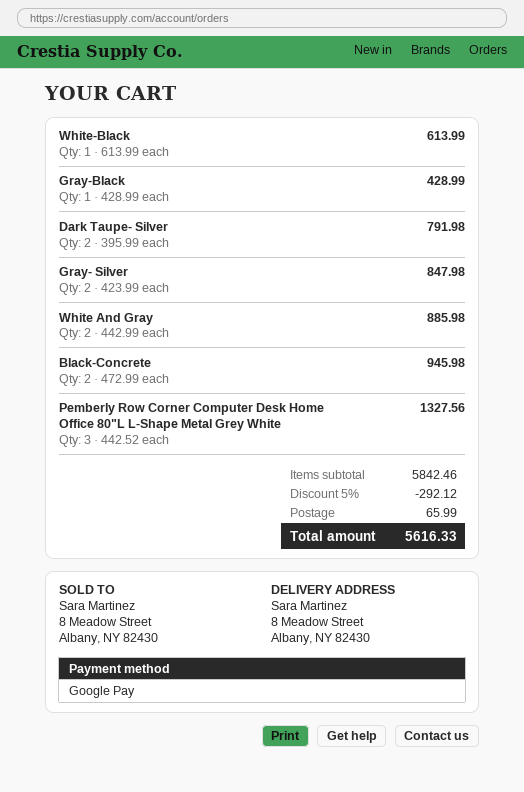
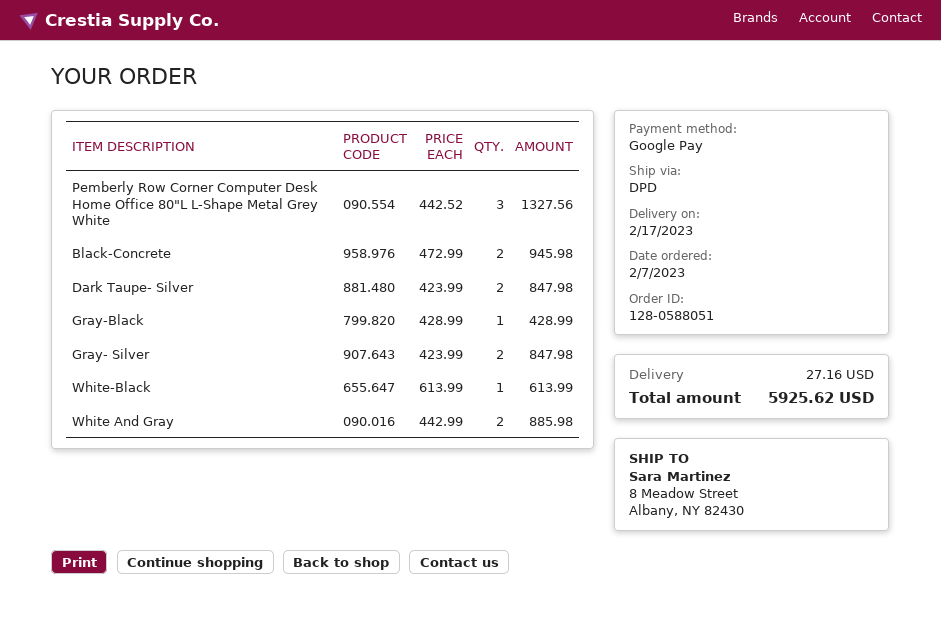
Dark Taupe- Silver: 2 x 395.99 = 791.98 -> 2 x 423.99 = 847.98
discount: 5% = 292.12 -> none
shipping: 65.99 -> 27.16
total: 5616.33 -> 5925.62

